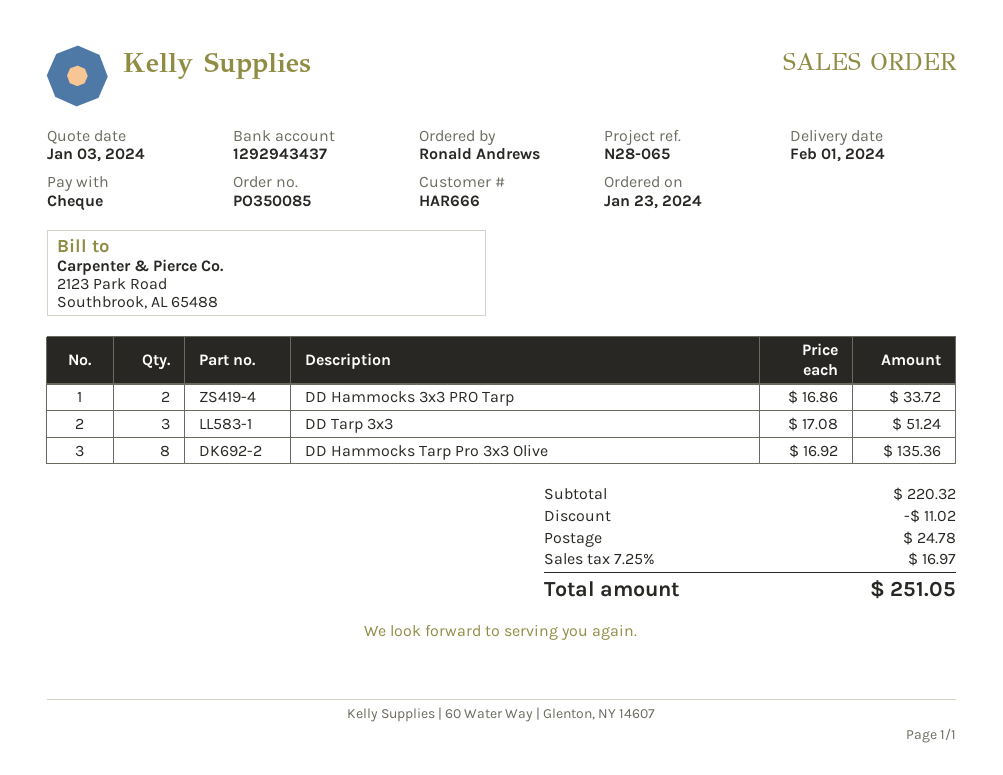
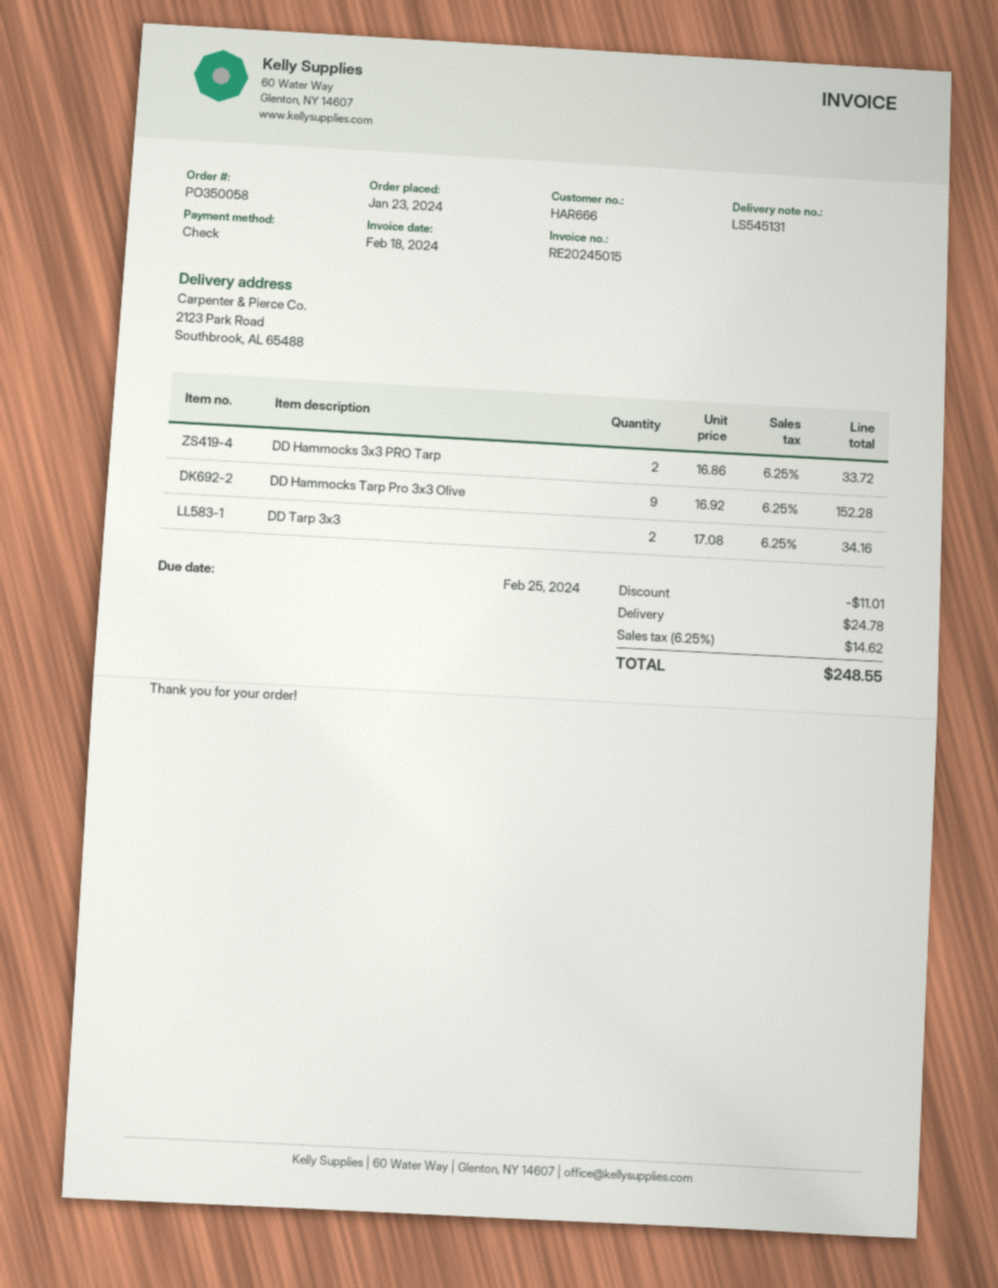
order number: PO350085 -> PO350058
DD Tarp 3x3: 3 x 17.08 = 51.24 -> 2 x 17.08 = 34.16
DD Hammocks Tarp Pro 3x3 Olive: 8 x 16.92 = 135.36 -> 9 x 16.92 = 152.28
discount: 11.02 -> 11.01
tax: 7.25% = 16.97 -> 6.25% = 14.62
total: 251.05 -> 248.55

